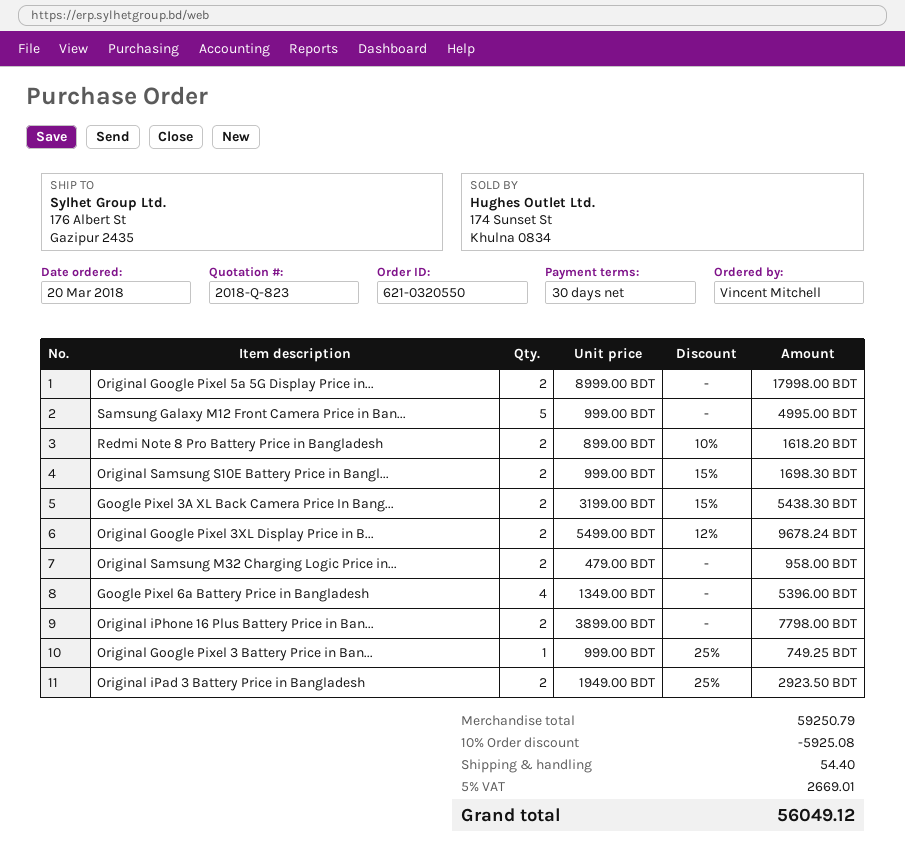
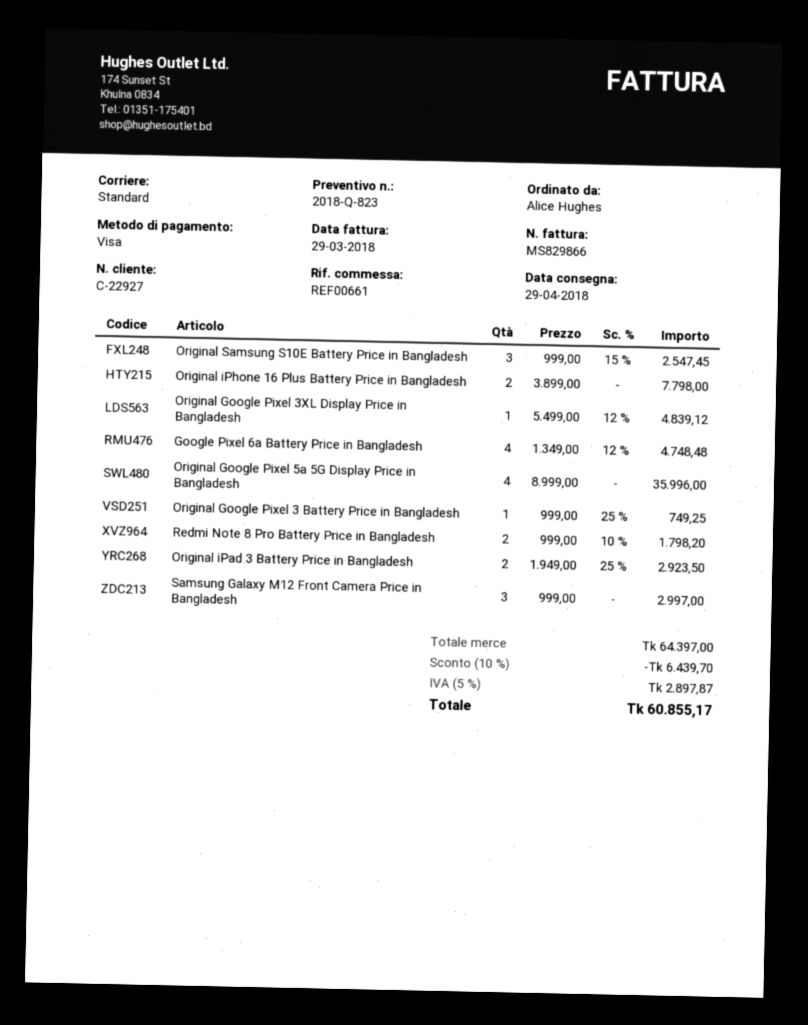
ordered by: Vincent Mitchell -> Alice Hughes
Original Google Pixel 5a 5G Display Price in...: 2 x 8999.00 = 17998.00 -> 4 x 8999.00 = 35996.00
Samsung Galaxy M12 Front Camera Price in Ban...: 5 x 999.00 = 4995.00 -> 3 x 999.00 = 2997.00
Redmi Note 8 Pro Battery Price in Bangladesh: 2 x 899.00 - 10% = 1618.20 -> 2 x 999.00 - 10% = 1798.20
Original Samsung S10E Battery Price in Bangl...: 2 x 999.00 - 15% = 1698.30 -> 3 x 999.00 - 15% = 2547.45
Google Pixel 3A XL Back Camera Price In Bang...: 2 x 3199.00 - 15% = 5438.30 -> none
Original Google Pixel 3XL Display Price in B...: 2 x 5499.00 - 12% = 9678.24 -> 1 x 5499.00 - 12% = 4839.12
Original Samsung M32 Charging Logic Price in...: 2 x 479.00 = 958.00 -> none
Google Pixel 6a Battery Price in Bangladesh: 4 x 1349.00 = 5396.00 -> 4 x 1349.00 - 12% = 4748.48
subtotal: 59250.79 -> 64397.00
discount: 10% = 5925.08 -> 10% = 6439.70
shipping: 54.40 -> none
tax: 5% = 2669.01 -> 5% = 2897.87
total: 56049.12 -> 60855.17

